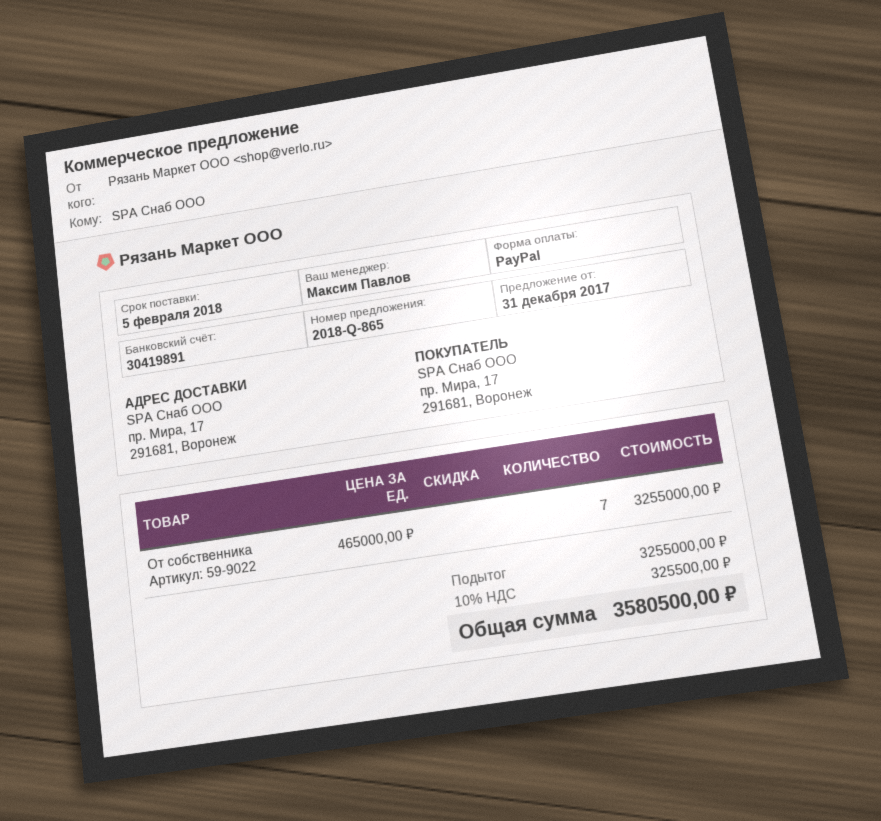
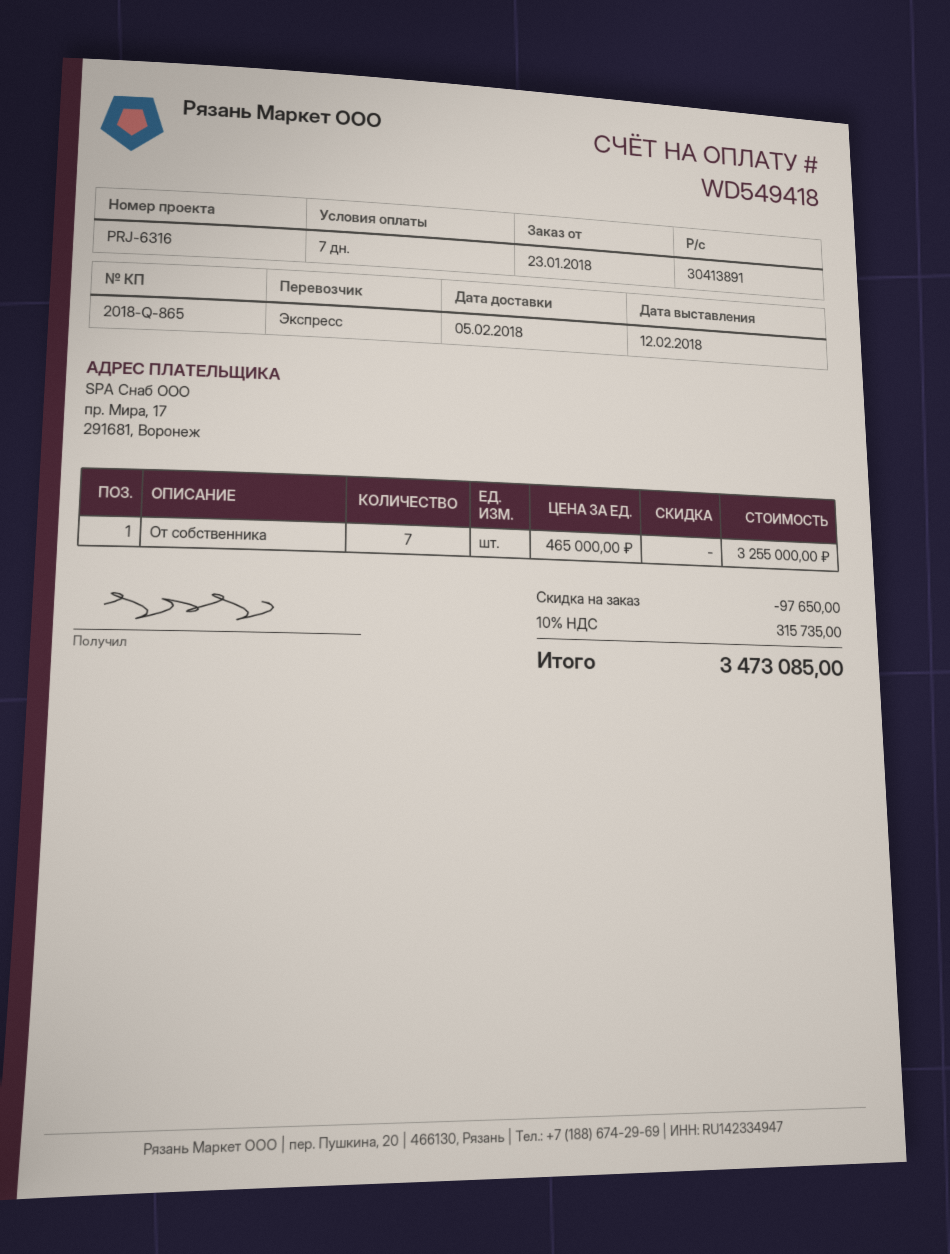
bank account: 30419891 -> 30413891
discount: none -> 97650.00
tax: 10% = 325500.00 -> 10% = 315735.00
total: 3580500.00 -> 3473085.00

